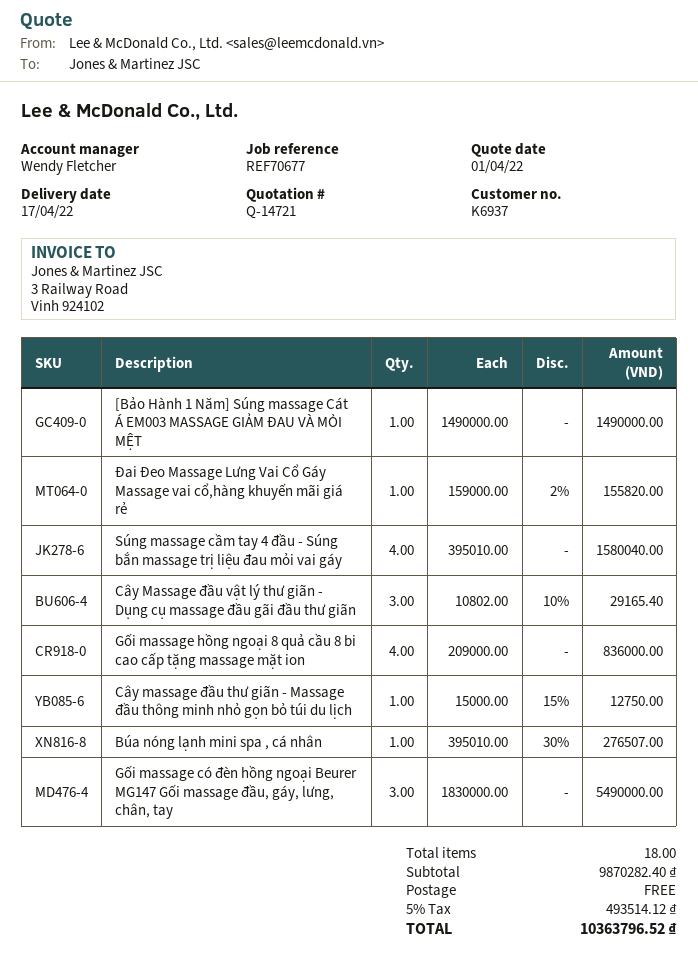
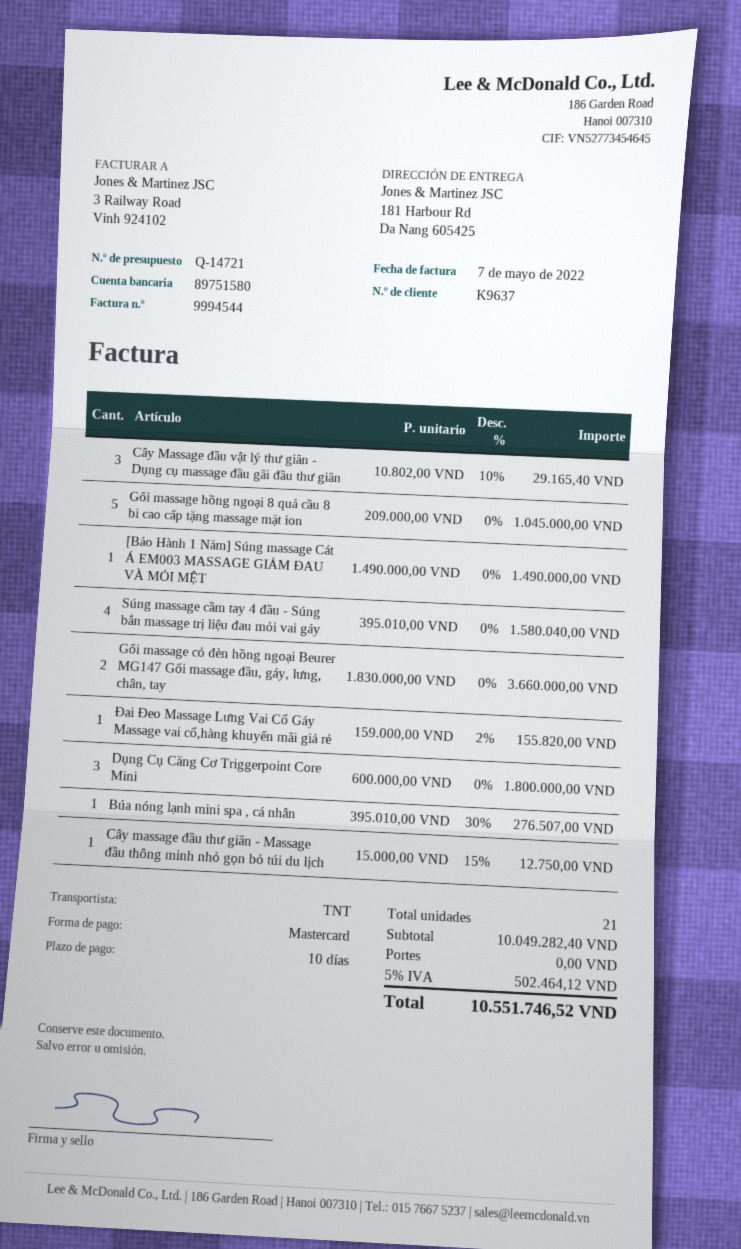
customer number: K6937 -> K9637
Gối massage hồng ngoại 8 quả cầu 8 bi cao cấp tặng massage mặt ion: 4 x 209000.00 = 836000.00 -> 5 x 209000.00 = 1045000.00
Gối massage có đèn hồng ngoại Beurer MG147 Gối massage đầu, gáy, lưng, chân, tay: 3 x 1830000.00 = 5490000.00 -> 2 x 1830000.00 = 3660000.00
Dụng Cụ Căng Cơ Triggerpoint Core Mini: none -> 3 x 600000.00 = 1800000.00
total quantity: 18 -> 21
subtotal: 9870282.40 -> 10049282.40
tax: 5% = 493514.12 -> 5% = 502464.12
total: 10363796.52 -> 10551746.52

